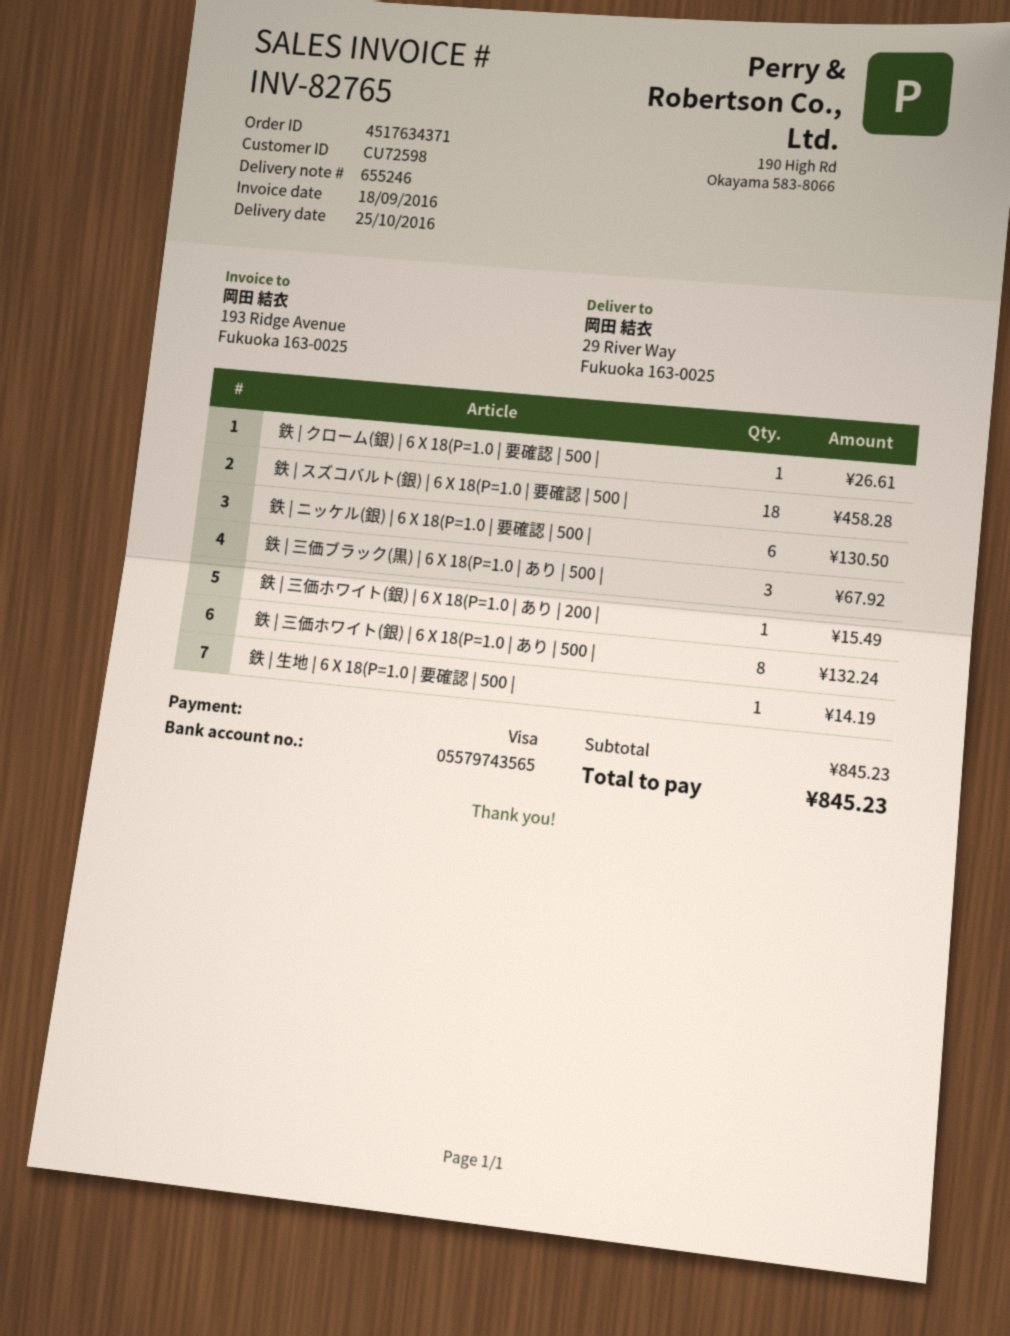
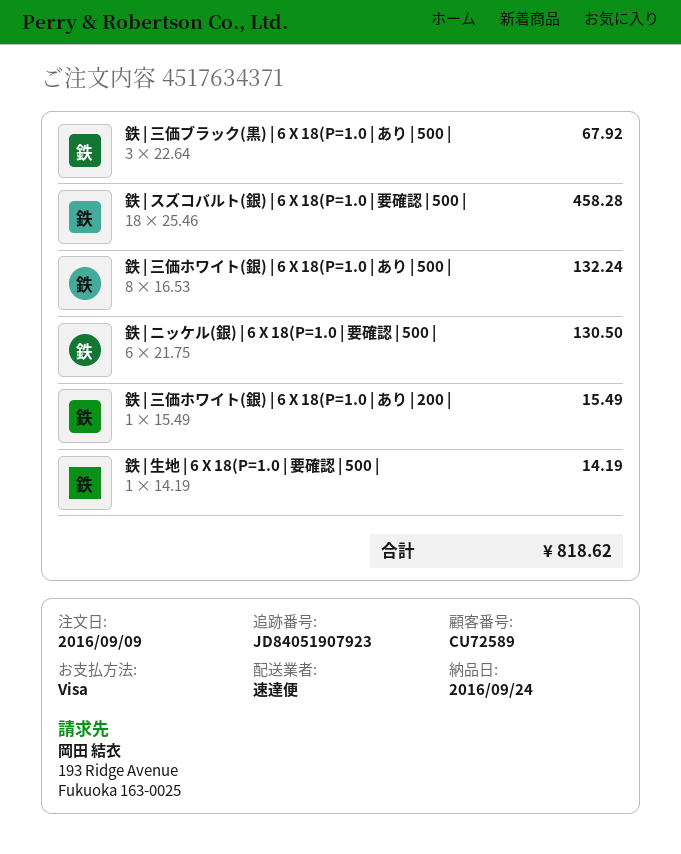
delivery date: 2016-10-25 -> 2016-09-24
customer number: CU72598 -> CU72589
鉄 | クローム(銀) | 6 X 18(P=1.0 | 要確認 | 500 |: 1 for 26.61 -> none
total: 845.23 -> 818.62

